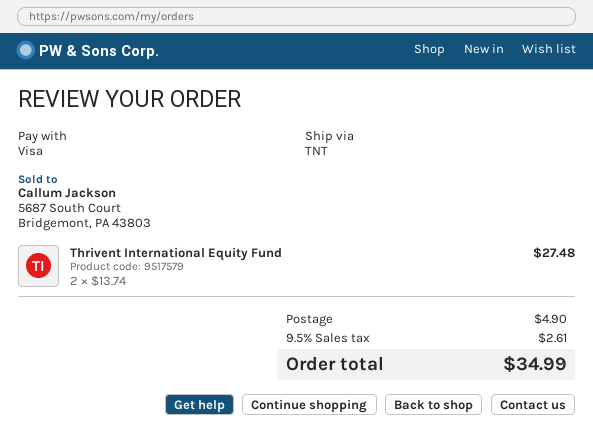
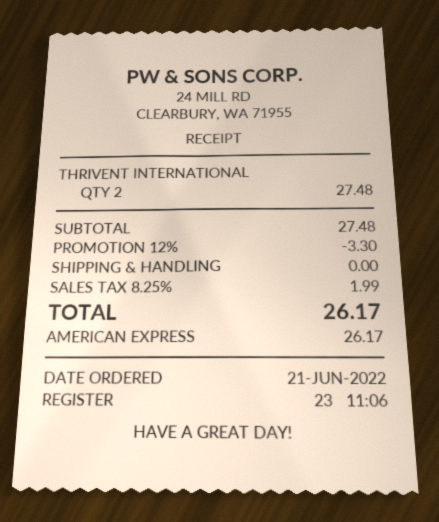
payment method: Visa -> American Express
discount: none -> 12% = 3.30
shipping: 4.90 -> 0.00
tax: 9.5% = 2.61 -> 8.25% = 1.99
total: 34.99 -> 26.17

